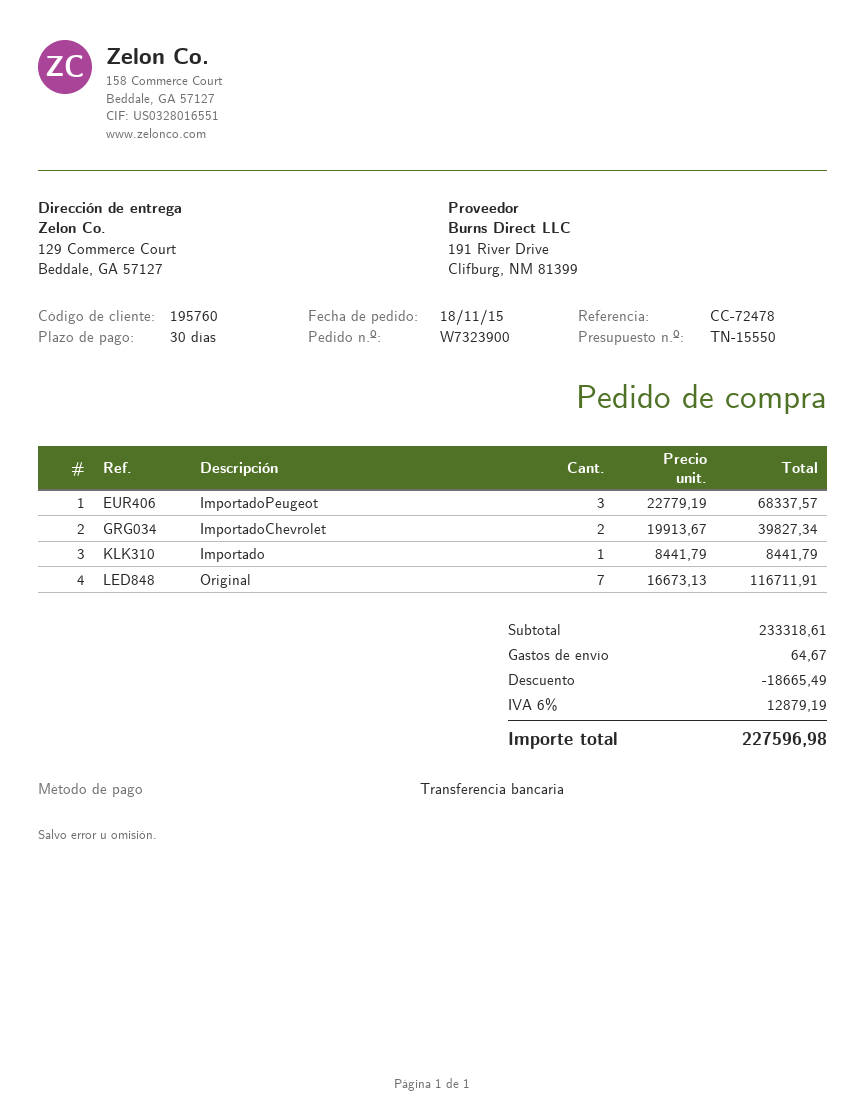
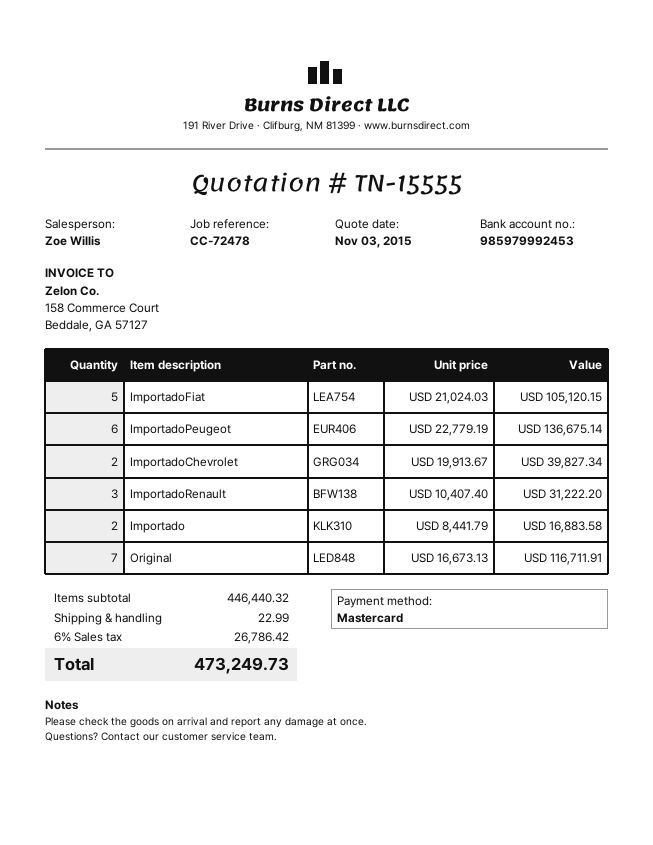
quote number: TN-15550 -> TN-15555
payment method: bank transfer -> Mastercard
ImportadoPeugeot: 3 x 22779.19 = 68337.57 -> 6 x 22779.19 = 136675.14
Importado: 1 x 8441.79 = 8441.79 -> 2 x 8441.79 = 16883.58
ImportadoFiat: none -> 5 x 21024.03 = 105120.15
ImportadoRenault: none -> 3 x 10407.40 = 31222.20
subtotal: 233318.61 -> 446440.32
discount: 18665.49 -> none
shipping: 64.67 -> 22.99
tax: 6% = 12879.19 -> 6% = 26786.42
total: 227596.98 -> 473249.73

